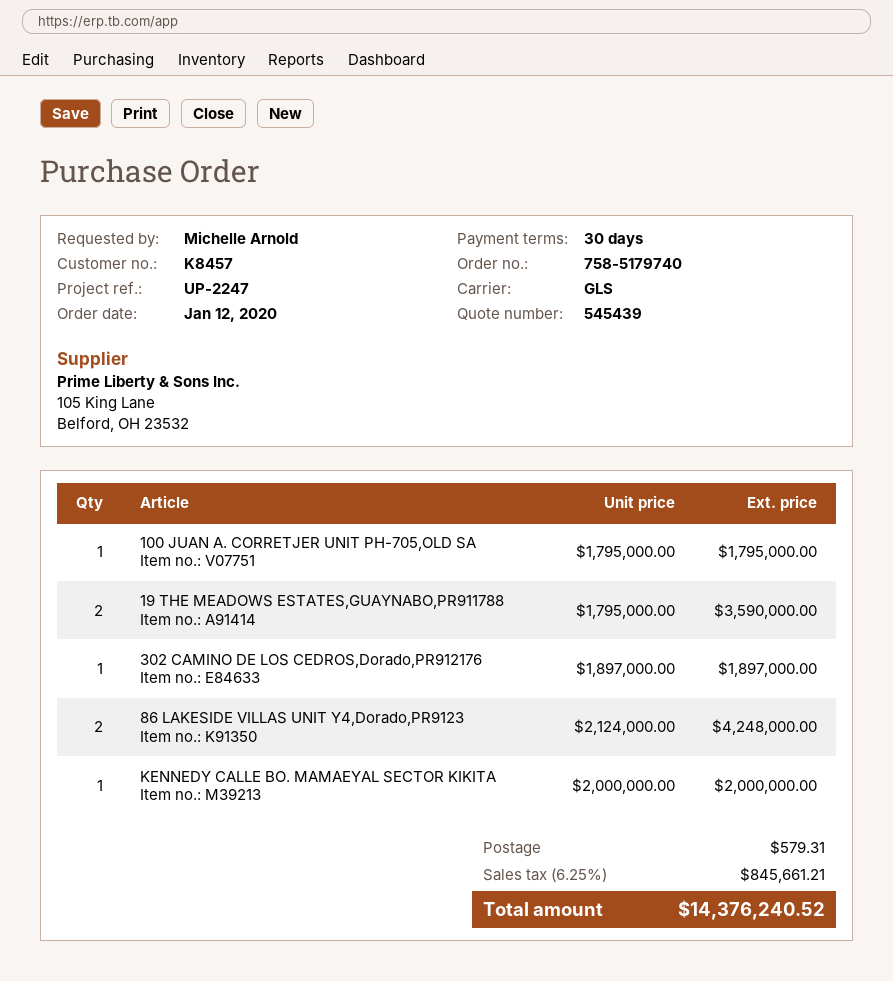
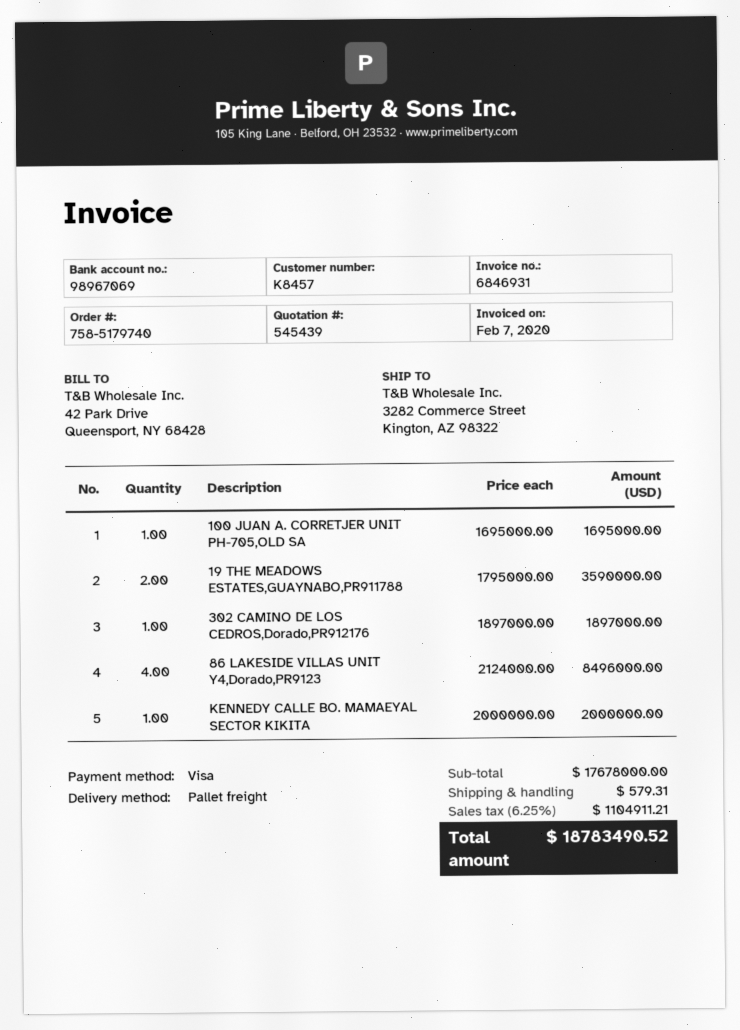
shipping method: GLS -> pallet freight
100 JUAN A. CORRETJER UNIT PH-705,OLD SA: 1 x 1795000.00 = 1795000.00 -> 1 x 1695000.00 = 1695000.00
86 LAKESIDE VILLAS UNIT Y4,Dorado,PR9123: 2 x 2124000.00 = 4248000.00 -> 4 x 2124000.00 = 8496000.00
tax: 6.25% = 845661.21 -> 6.25% = 1104911.21
total: 14376240.52 -> 18783490.52

